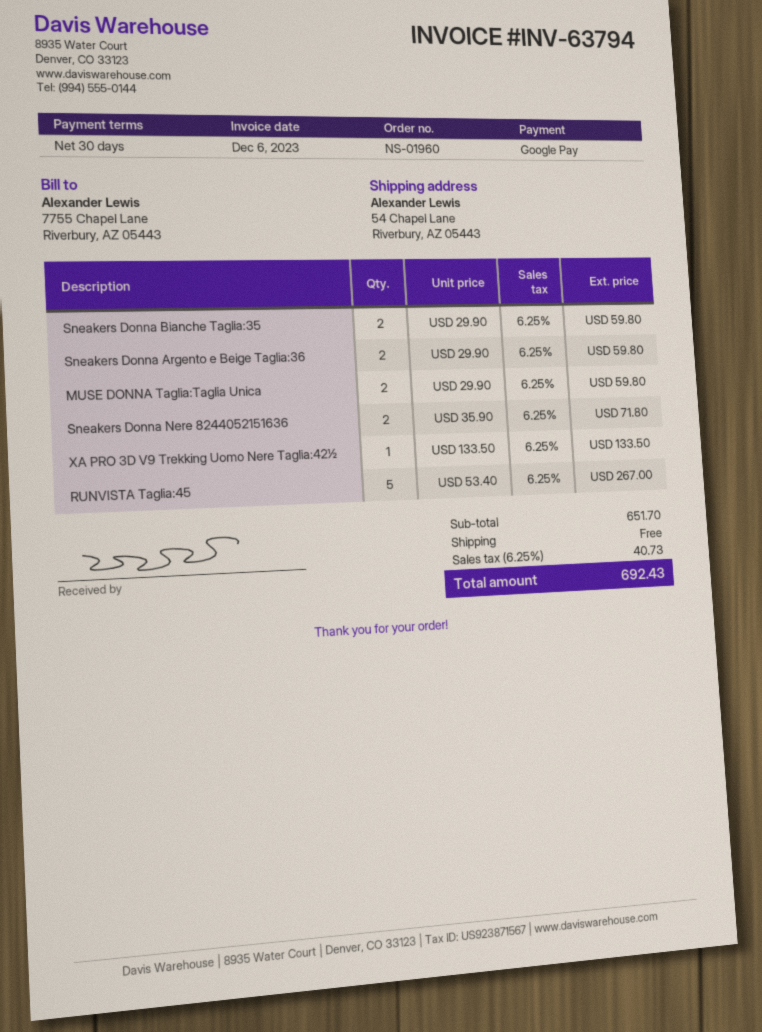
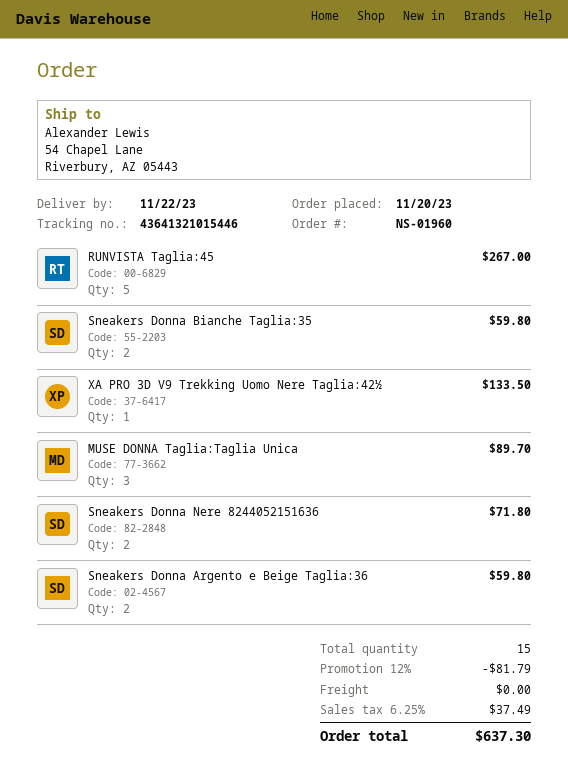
MUSE DONNA Taglia:Taglia Unica: 2 for 59.80 -> 3 for 89.70
discount: none -> 12% = 81.79
tax: 6.25% = 40.73 -> 6.25% = 37.49
total: 692.43 -> 637.30

